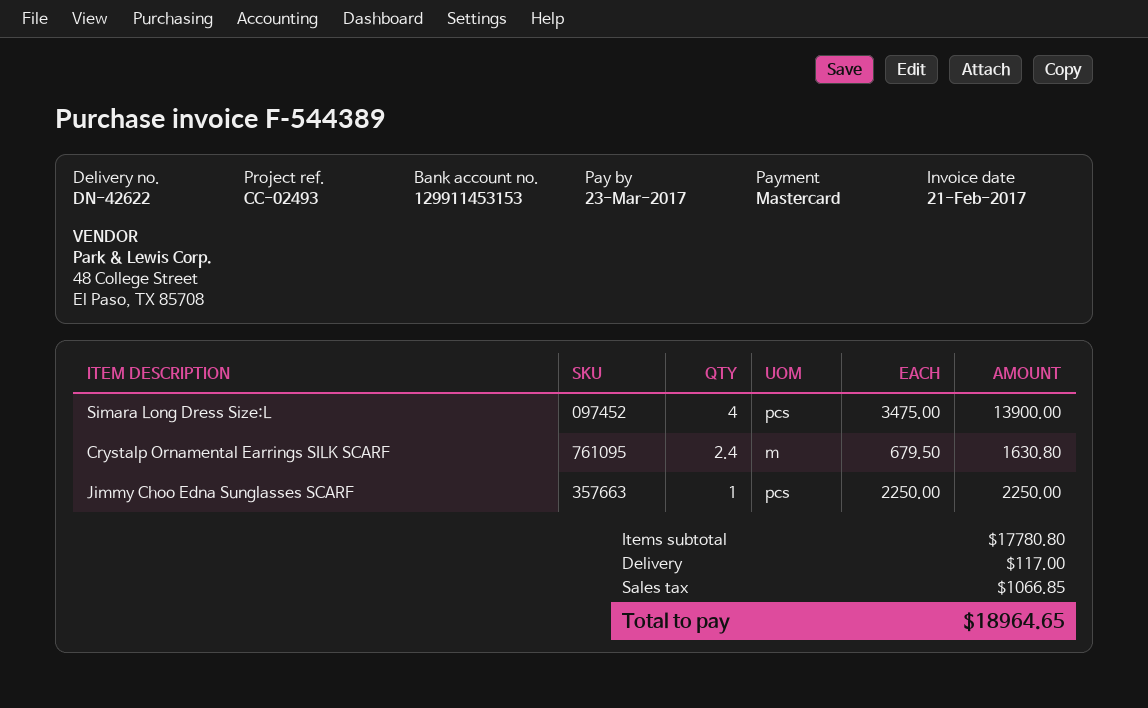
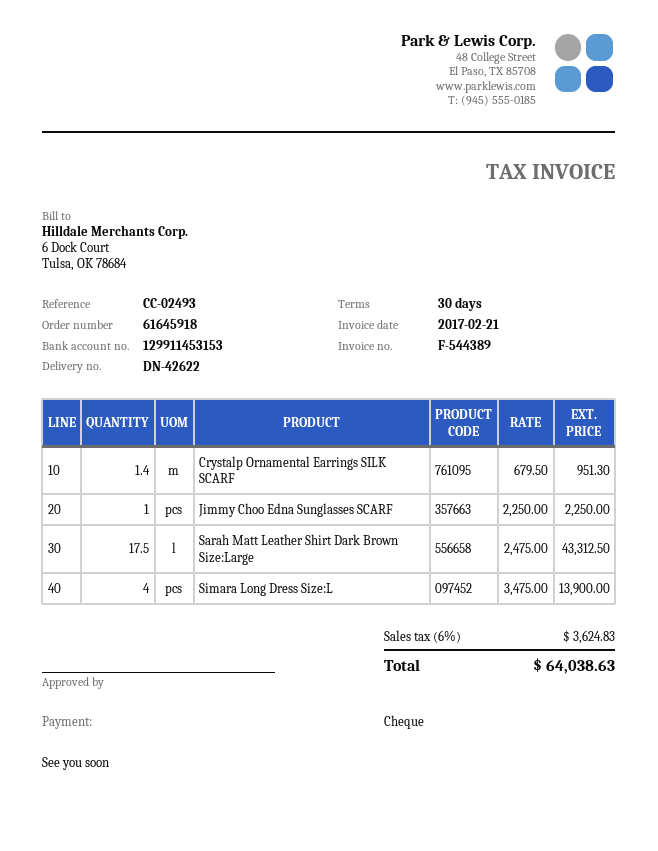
payment method: Mastercard -> cheque
Crystalp Ornamental Earrings SILK SCARF: 2.4 x 679.50 = 1630.80 -> 1.4 x 679.50 = 951.30
Sarah Matt Leather Shirt Dark Brown Size:Large: none -> 17.5 x 2475.00 = 43312.50
shipping: 117.00 -> none
tax: 1066.85 -> 3624.83
total: 18964.65 -> 64038.63

